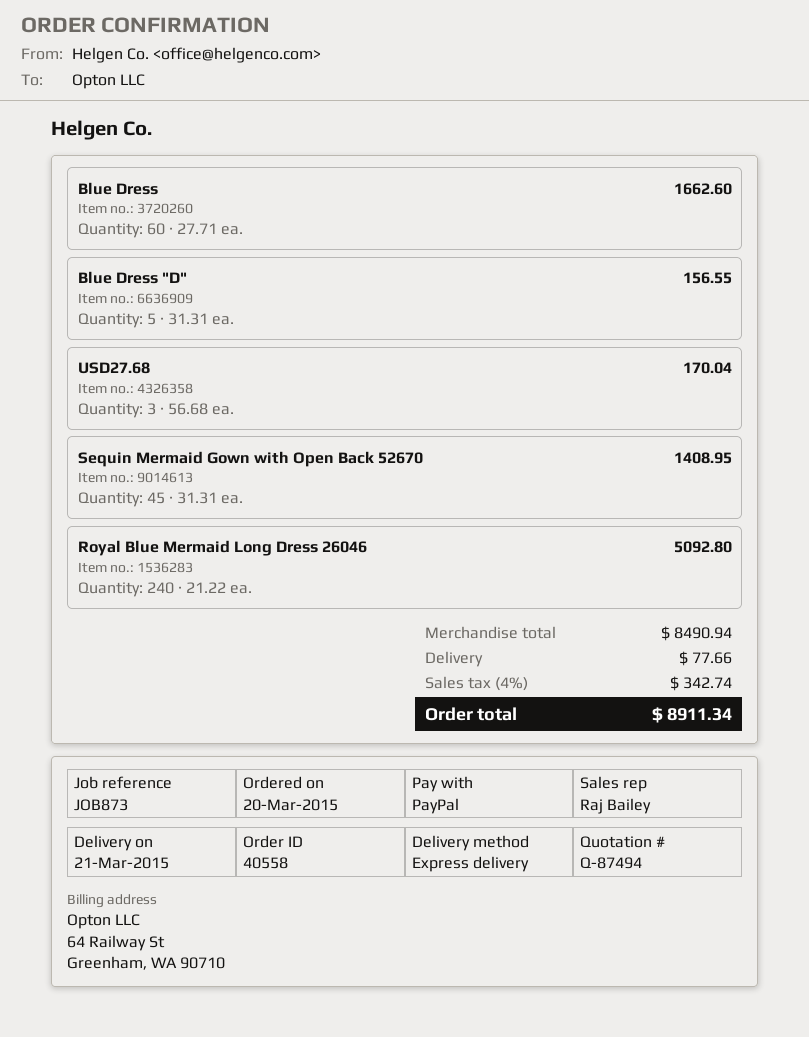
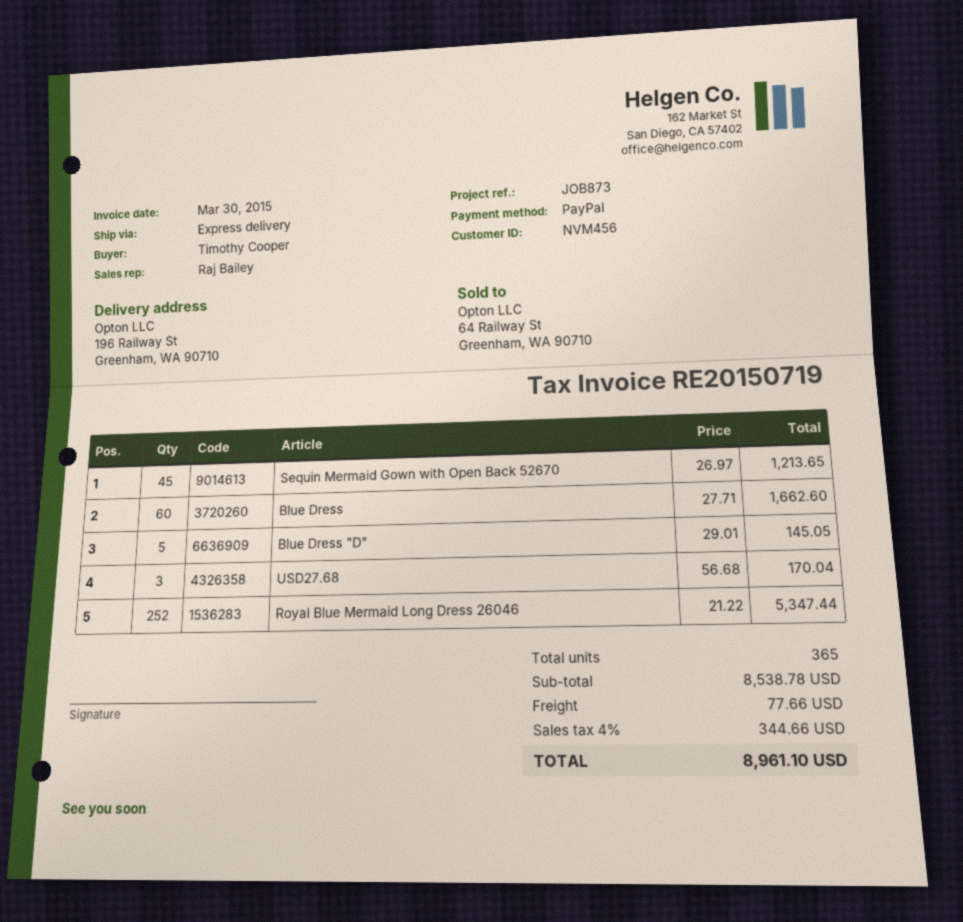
Blue Dress "D": 5 x 31.31 = 156.55 -> 5 x 29.01 = 145.05
Sequin Mermaid Gown with Open Back 52670: 45 x 31.31 = 1408.95 -> 45 x 26.97 = 1213.65
Royal Blue Mermaid Long Dress 26046: 240 x 21.22 = 5092.80 -> 252 x 21.22 = 5347.44
subtotal: 8490.94 -> 8538.78
tax: 4% = 342.74 -> 4% = 344.66
total: 8911.34 -> 8961.10

